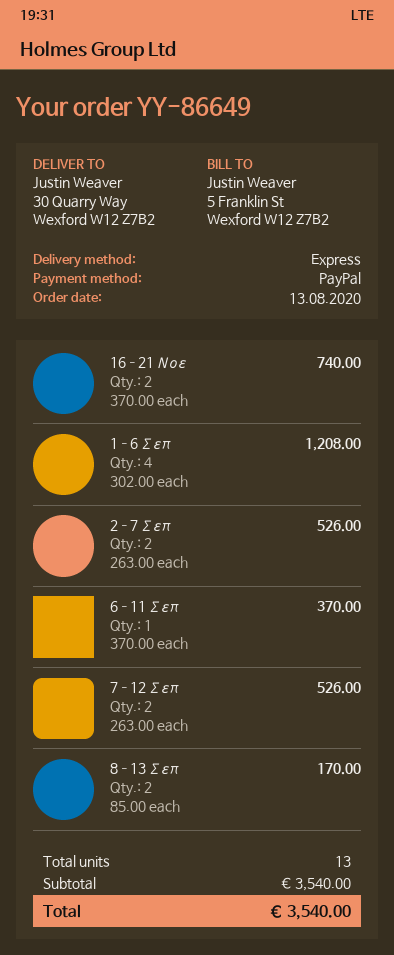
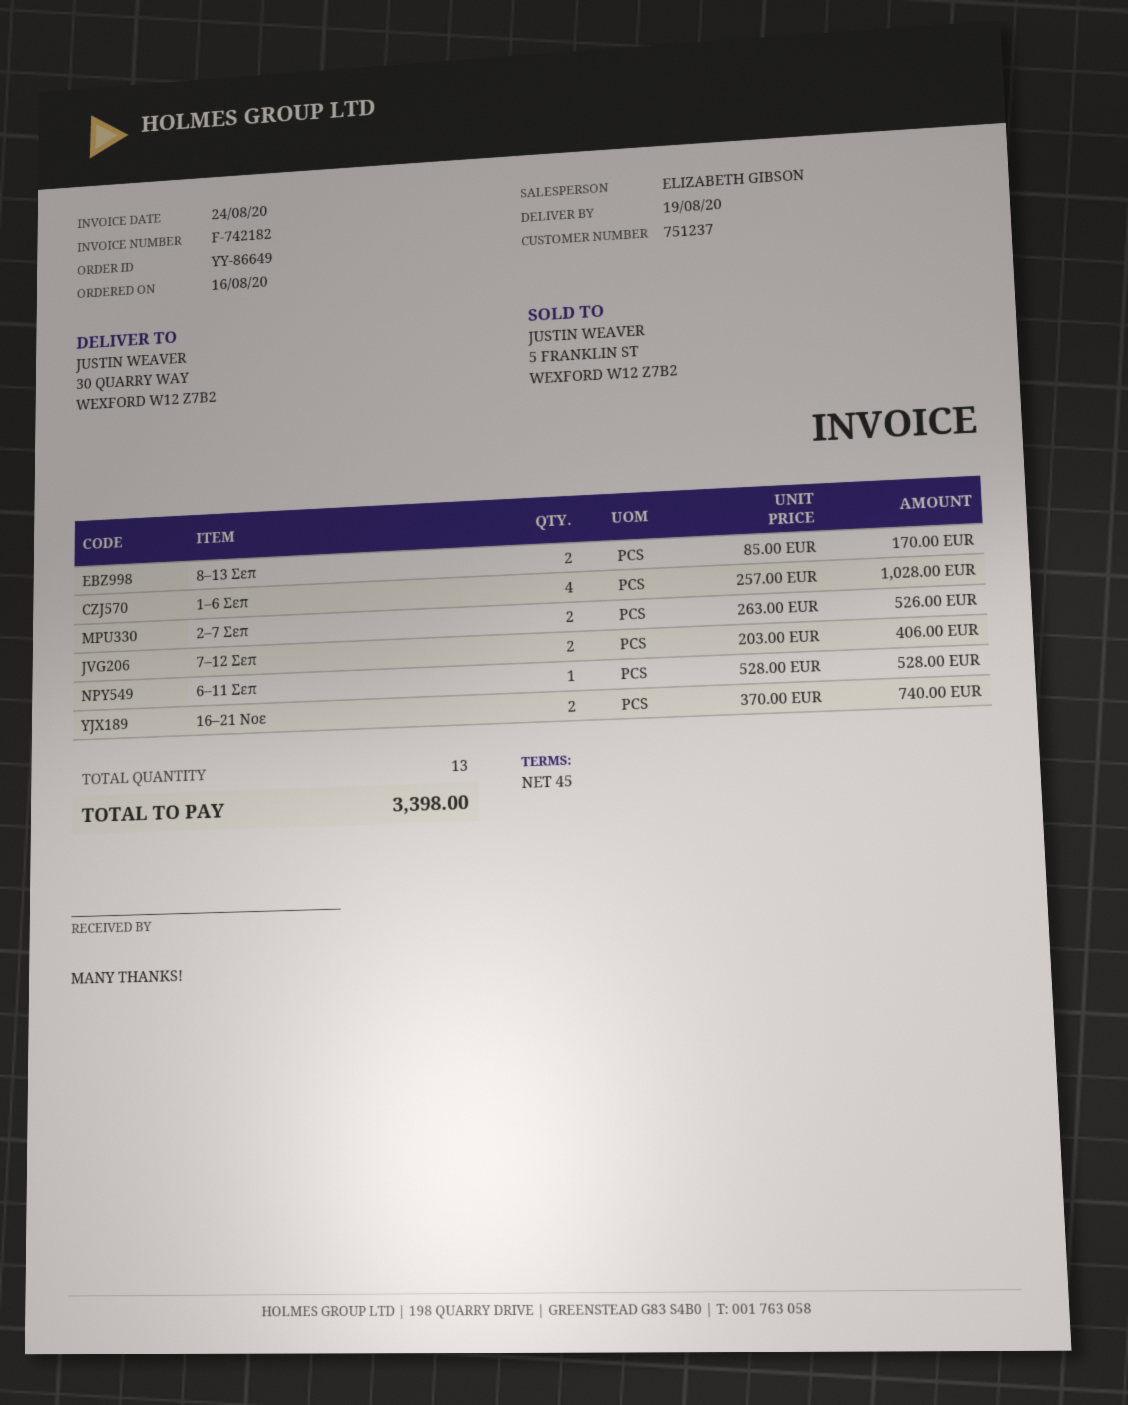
order date: 2020-08-13 -> 2020-08-16
1–6 Σεπ: 4 x 302.00 = 1208.00 -> 4 x 257.00 = 1028.00
6–11 Σεπ: 1 x 370.00 = 370.00 -> 1 x 528.00 = 528.00
7–12 Σεπ: 2 x 263.00 = 526.00 -> 2 x 203.00 = 406.00
total: 3540.00 -> 3398.00

